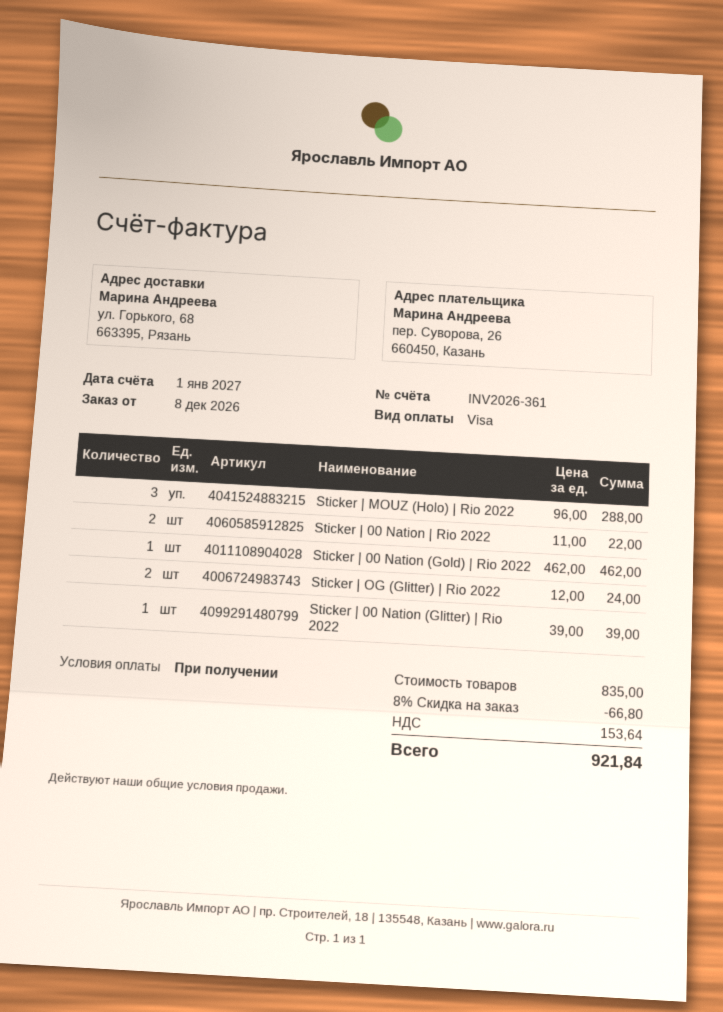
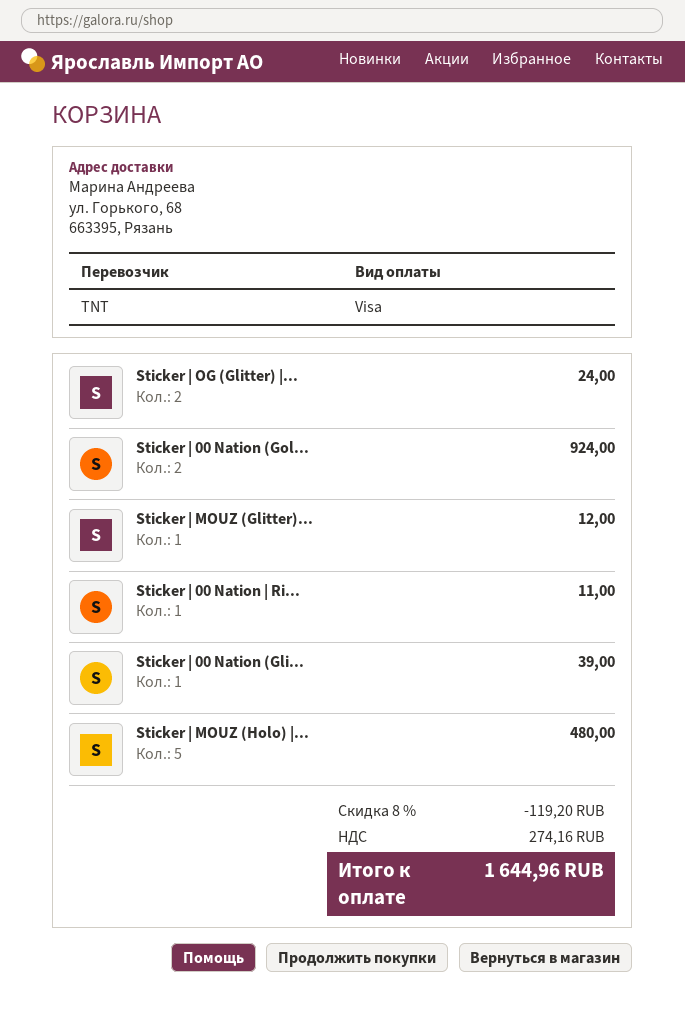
Sticker | MOUZ (Holo) | Rio 2022: 3 for 288.00 -> 5 for 480.00
Sticker | 00 Nation | Rio 2022: 2 for 22.00 -> 1 for 11.00
Sticker | 00 Nation (Gold) | Rio 2022: 1 for 462.00 -> 2 for 924.00
Sticker | MOUZ (Glitter)...: none -> 1 for 12.00
discount: 8% = 66.80 -> 8% = 119.20
tax: 153.64 -> 274.16
total: 921.84 -> 1644.96

